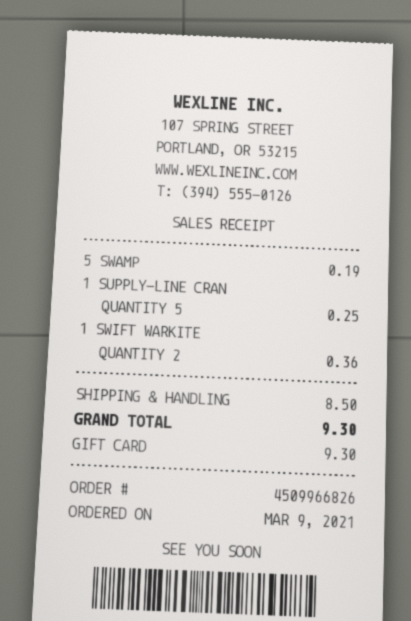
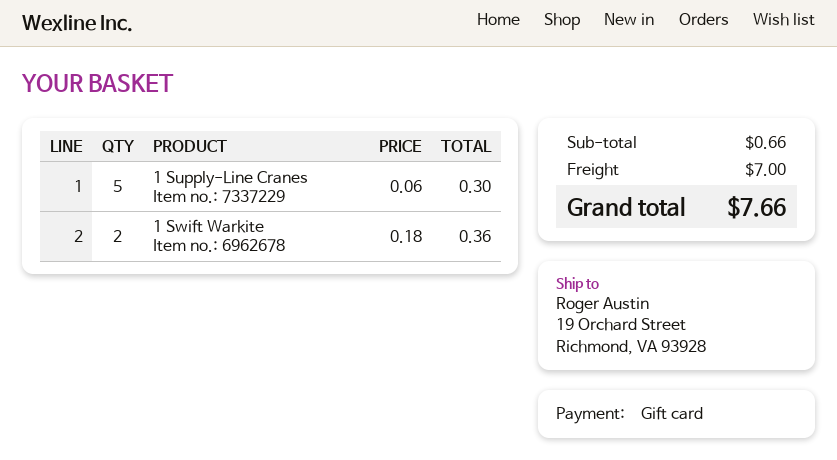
5 SWAMP: 1 for 0.19 -> none
1 SUPPLY-LINE CRAN: 5 for 0.25 -> 5 for 0.30
shipping: 8.50 -> 7.00
total: 9.30 -> 7.66

